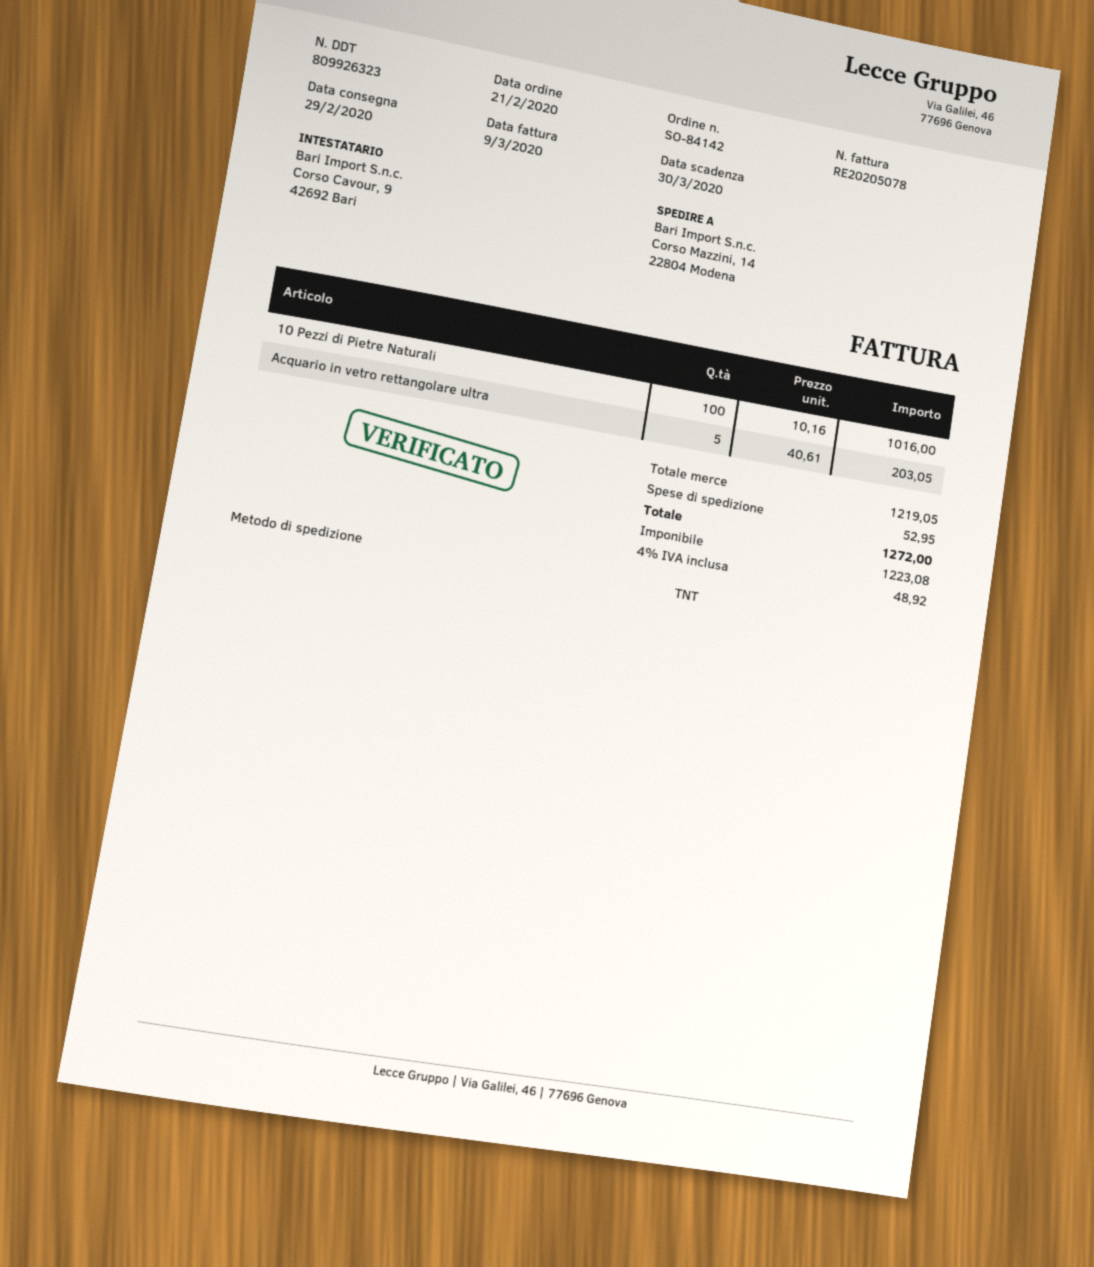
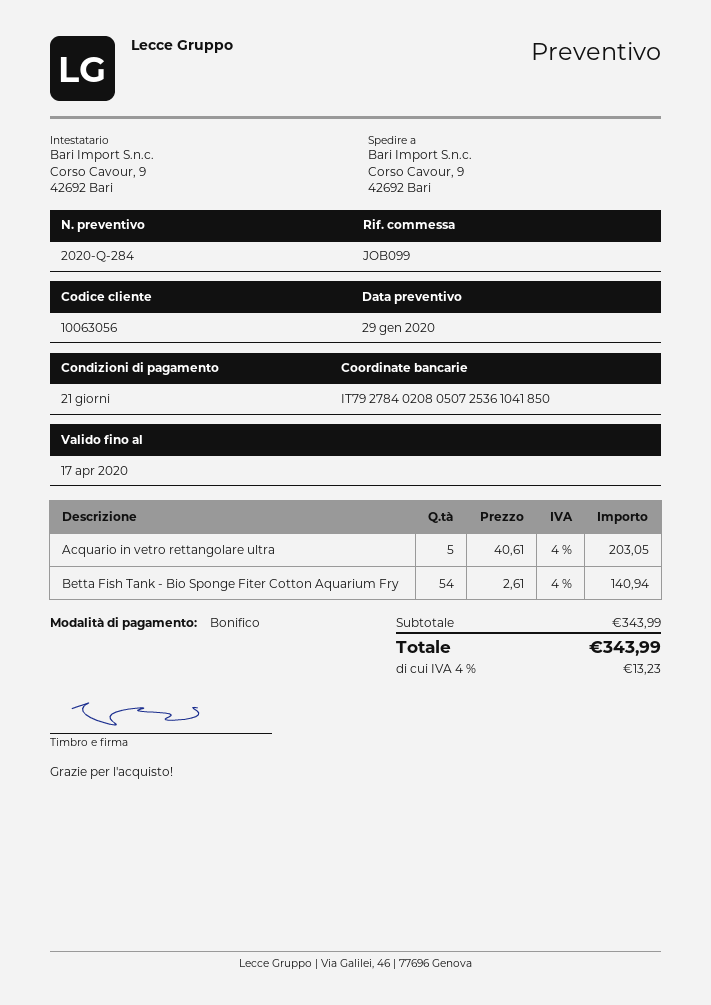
ship to: Corso Mazzini, 14, 22804 Modena -> Corso Cavour, 9, 42692 Bari
10 Pezzi di Pietre Naturali: 100 x 10.16 = 1016.00 -> none
Betta Fish Tank - Bio Sponge Fiter Cotton Aquarium Fry: none -> 54 x 2.61 = 140.94
subtotal: 1219.05 -> 343.99
shipping: 52.95 -> none
tax: 4% = 48.92 -> 4% = 13.23
total: 1272.00 -> 343.99

